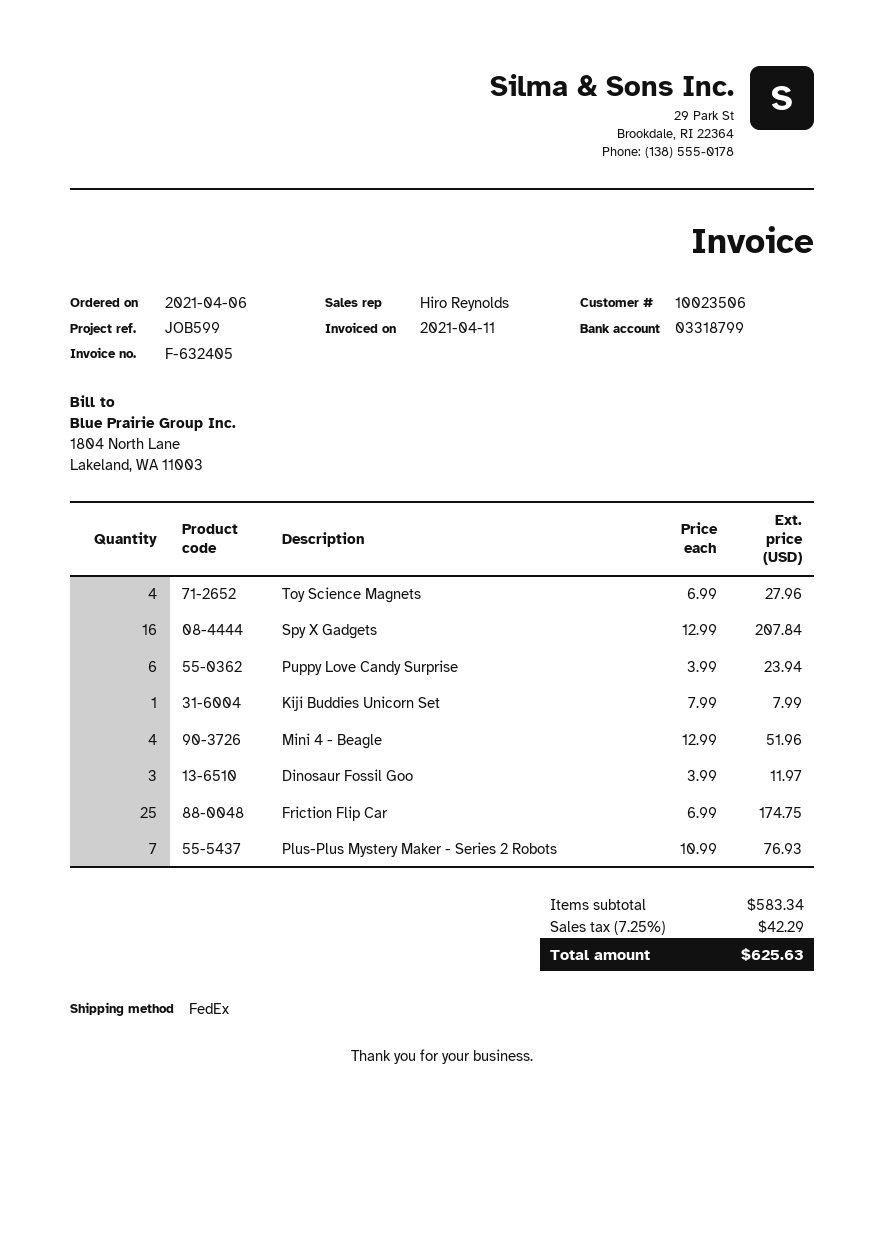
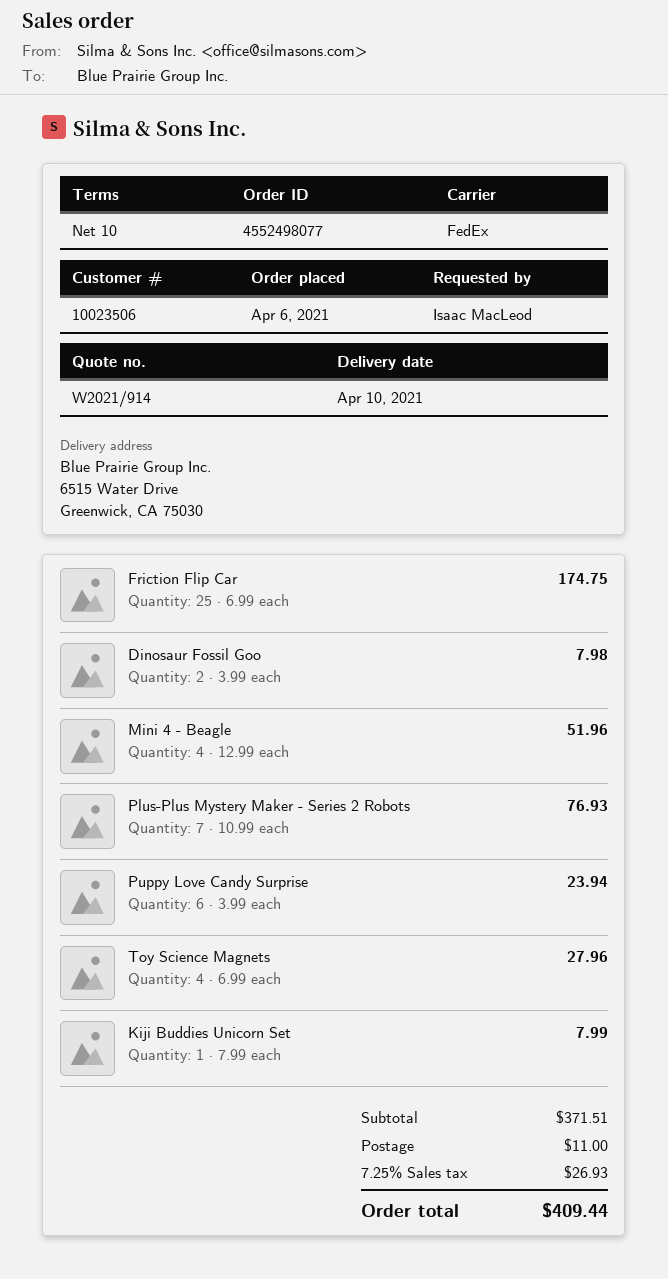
Spy X Gadgets: 16 x 12.99 = 207.84 -> none
Dinosaur Fossil Goo: 3 x 3.99 = 11.97 -> 2 x 3.99 = 7.98
subtotal: 583.34 -> 371.51
shipping: none -> 11.00
tax: 7.25% = 42.29 -> 7.25% = 26.93
total: 625.63 -> 409.44

